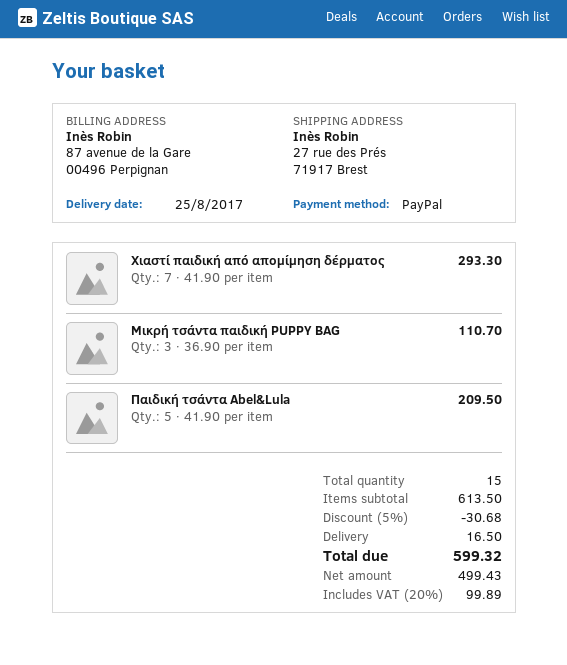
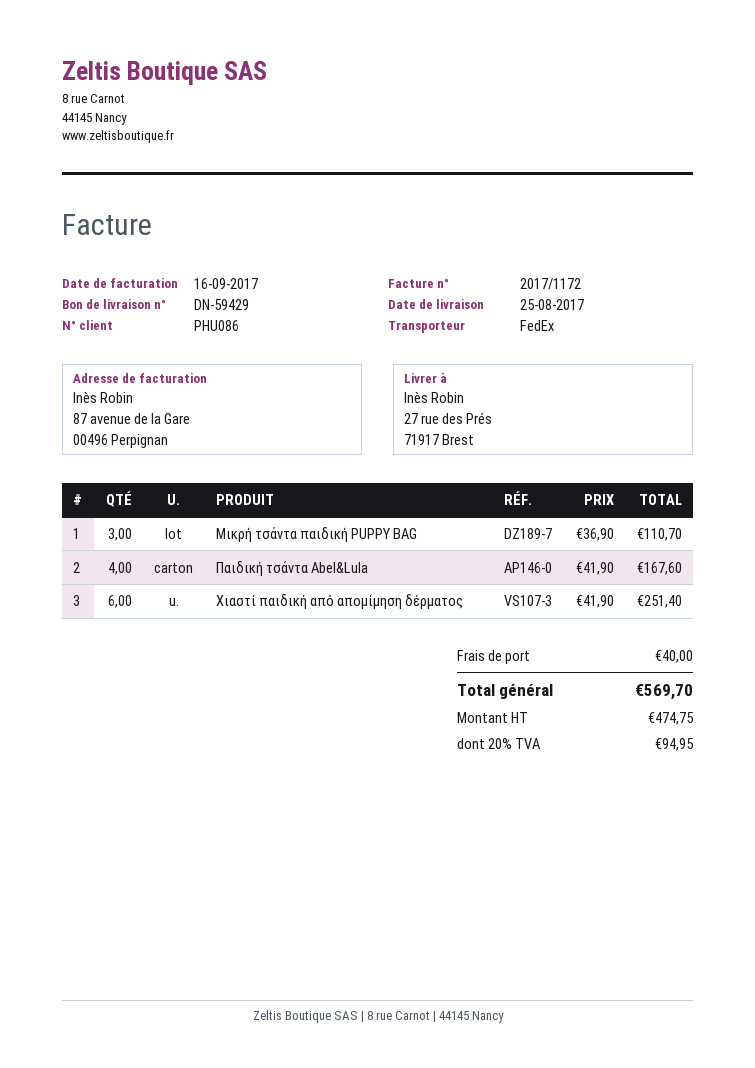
Χιαστί παιδική από απομίμηση δέρματος: 7 x 41.90 = 293.30 -> 6 x 41.90 = 251.40
Παιδική τσάντα Abel&Lula: 5 x 41.90 = 209.50 -> 4 x 41.90 = 167.60
discount: 5% = 30.68 -> none
shipping: 16.50 -> 40.00
net: 499.43 -> 474.75
tax: 20% = 99.89 -> 20% = 94.95
total: 599.32 -> 569.70

